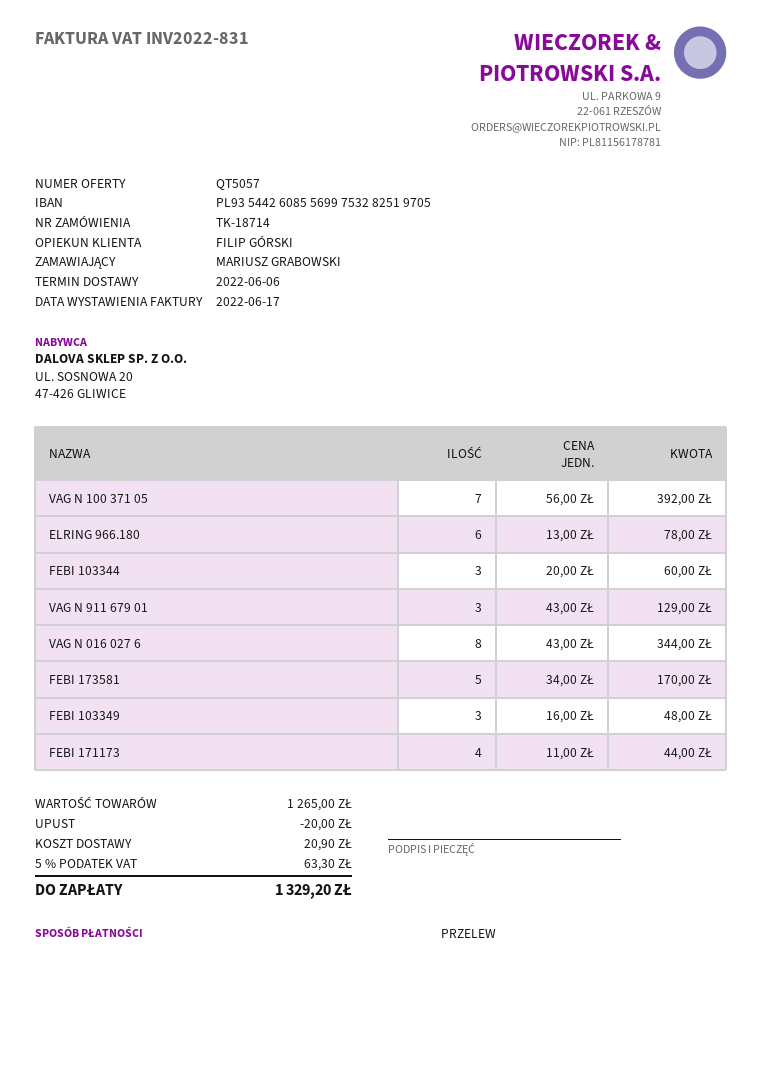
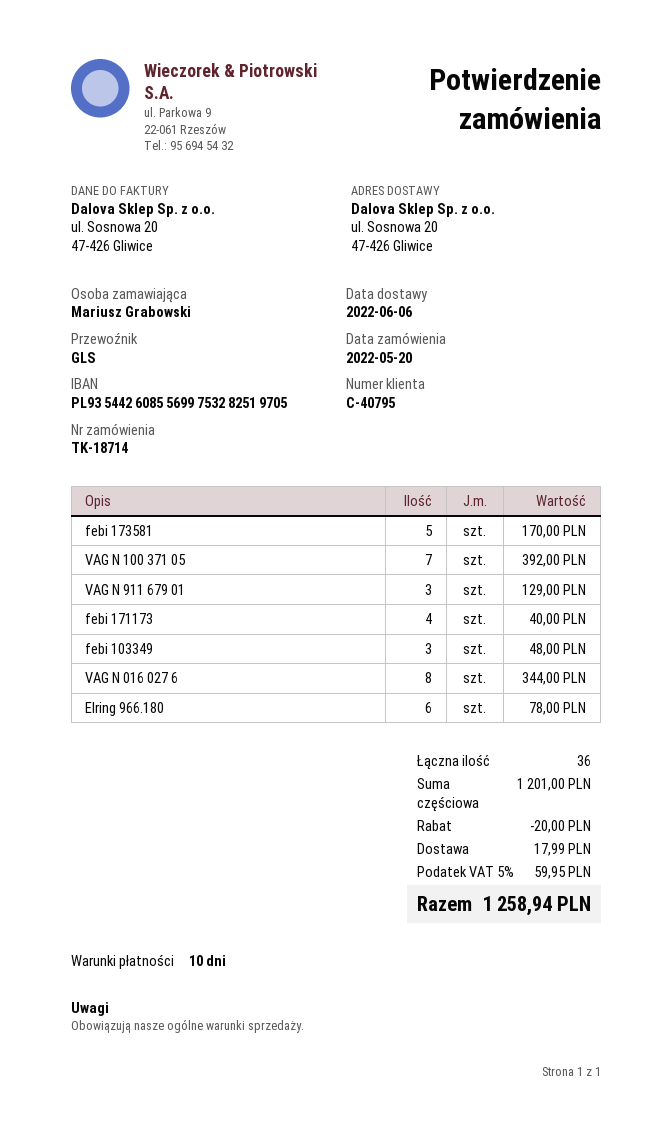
FEBI 103344: 3 for 60.00 -> none
FEBI 171173: 4 for 44.00 -> 4 for 40.00
subtotal: 1265.00 -> 1201.00
shipping: 20.90 -> 17.99
tax: 5% = 63.30 -> 5% = 59.95
total: 1329.20 -> 1258.94

